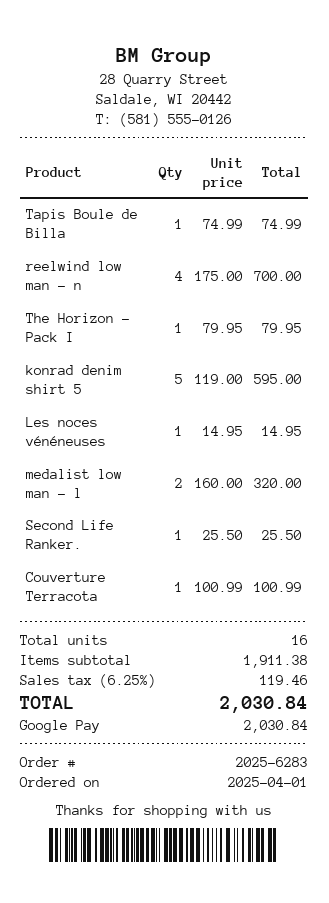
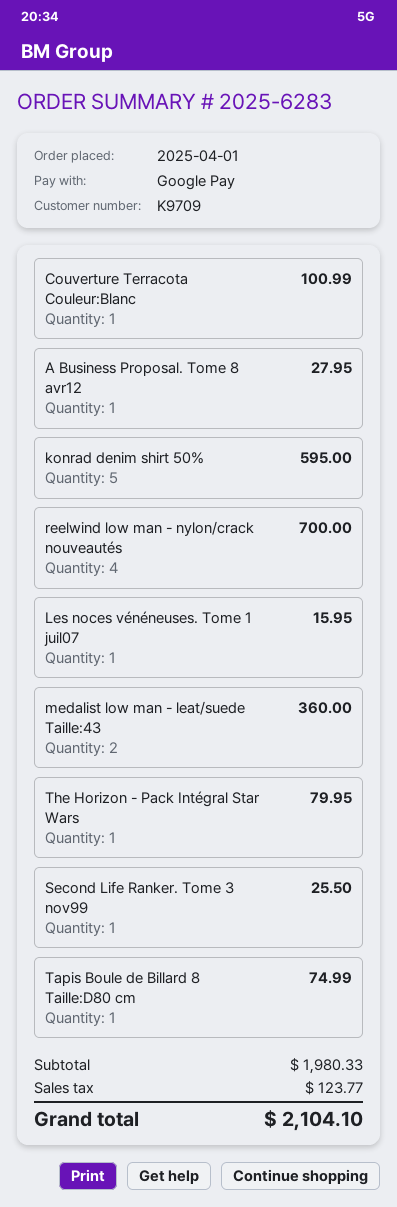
Les noces vénéneuses: 1 for 14.95 -> 1 for 15.95
medalist low man - l: 2 for 320.00 -> 2 for 360.00
A Business Proposal. Tome 8 avr12: none -> 1 for 27.95
subtotal: 1911.38 -> 1980.33
tax: 119.46 -> 123.77
total: 2030.84 -> 2104.10

